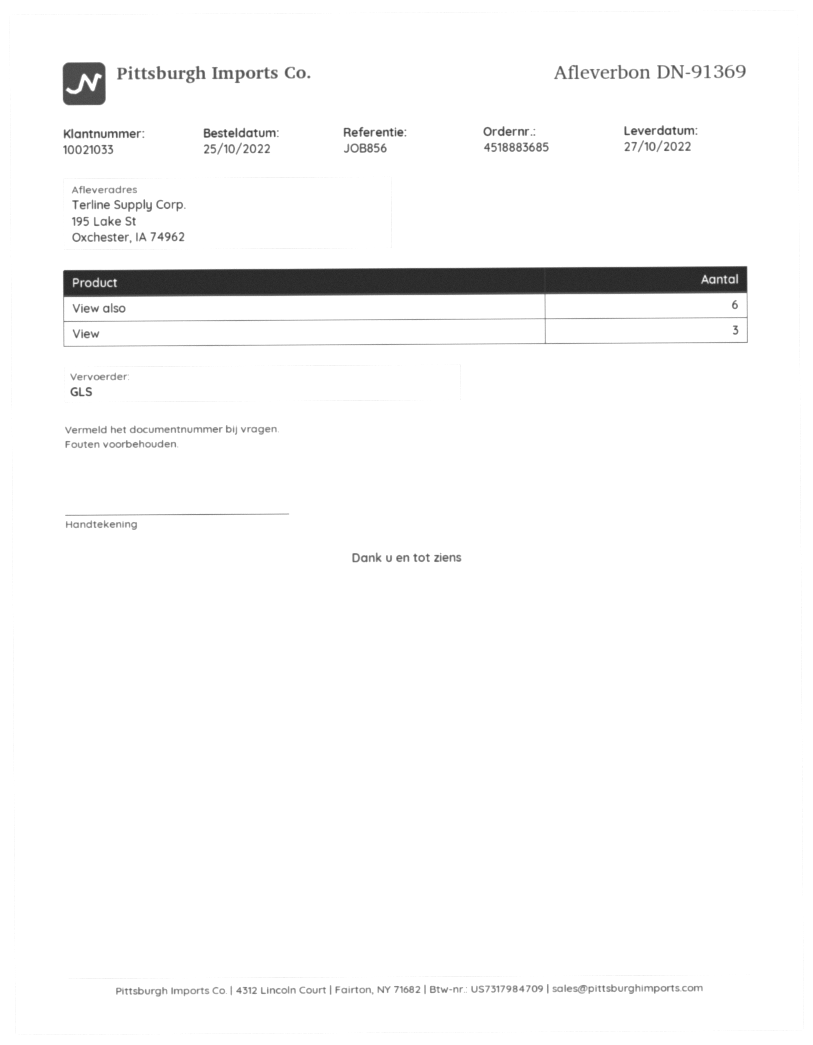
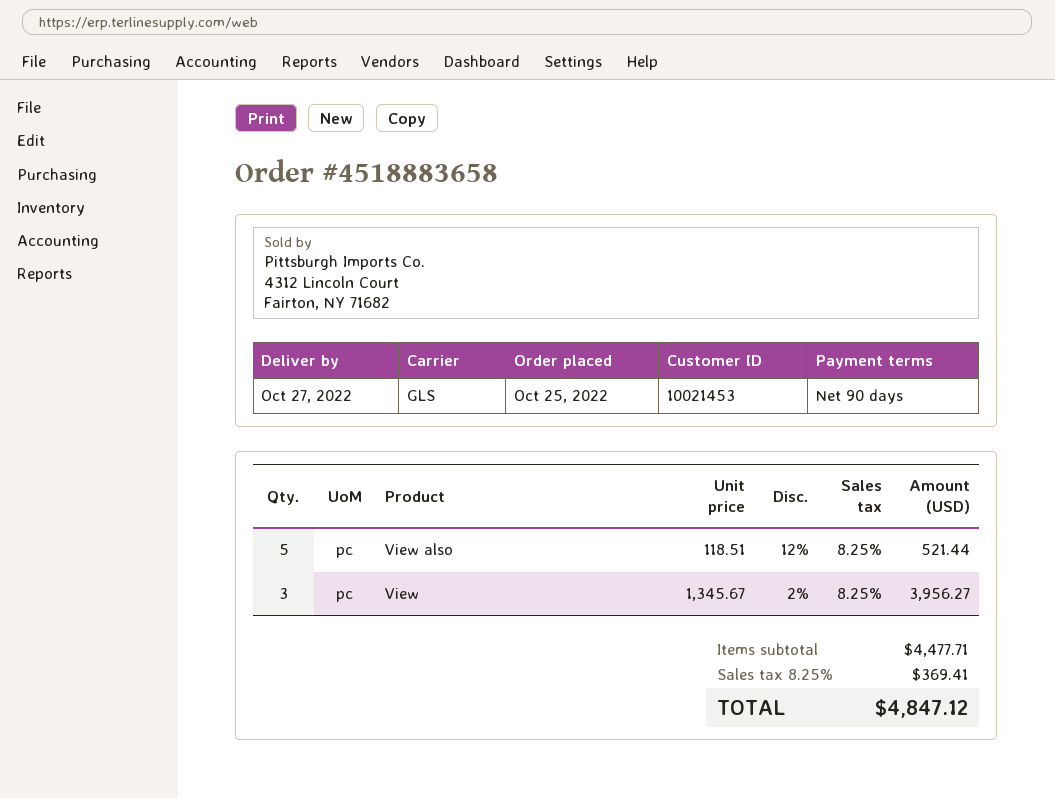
order number: 4518883685 -> 4518883658
customer number: 10021033 -> 10021453
View also: 6 -> 5

